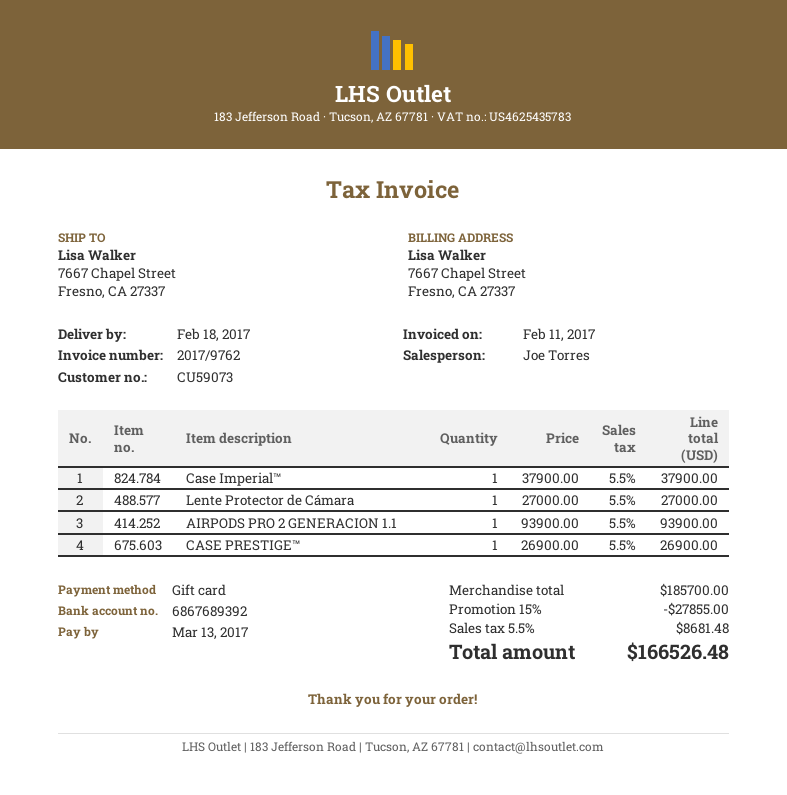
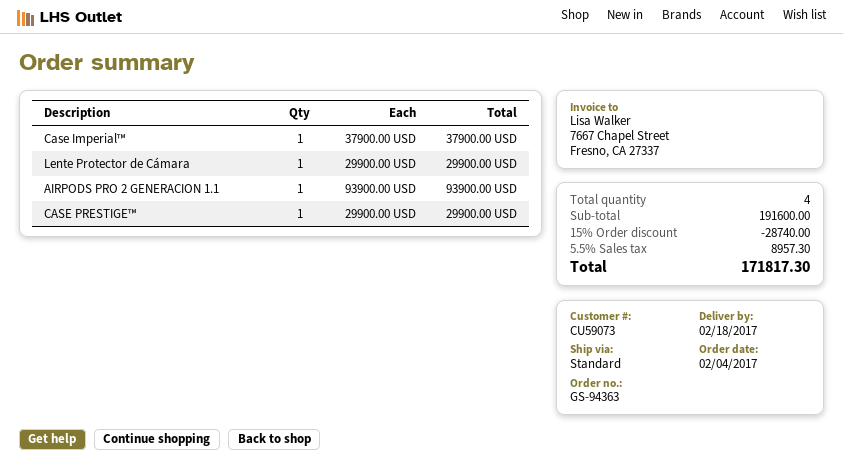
Lente Protector de Cámara: 1 x 27000.00 = 27000.00 -> 1 x 29900.00 = 29900.00
CASE PRESTIGE™: 1 x 26900.00 = 26900.00 -> 1 x 29900.00 = 29900.00
subtotal: 185700.00 -> 191600.00
discount: 15% = 27855.00 -> 15% = 28740.00
tax: 5.5% = 8681.48 -> 5.5% = 8957.30
total: 166526.48 -> 171817.30

